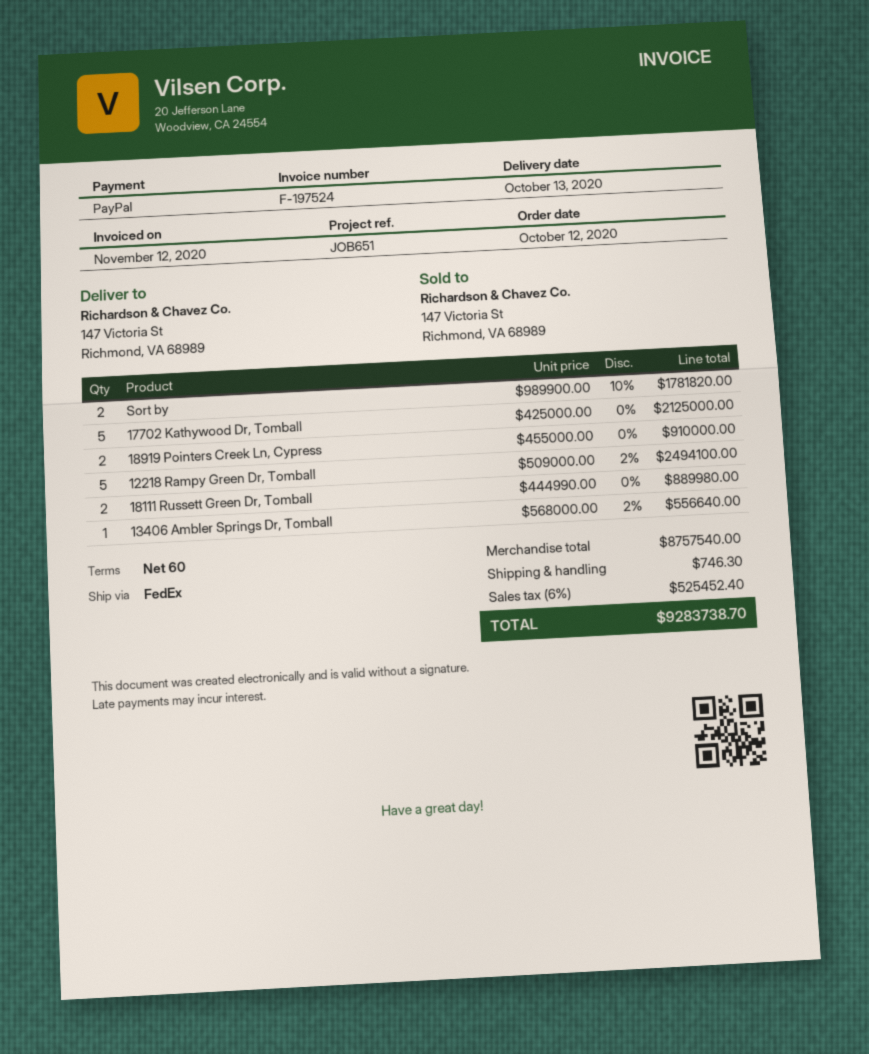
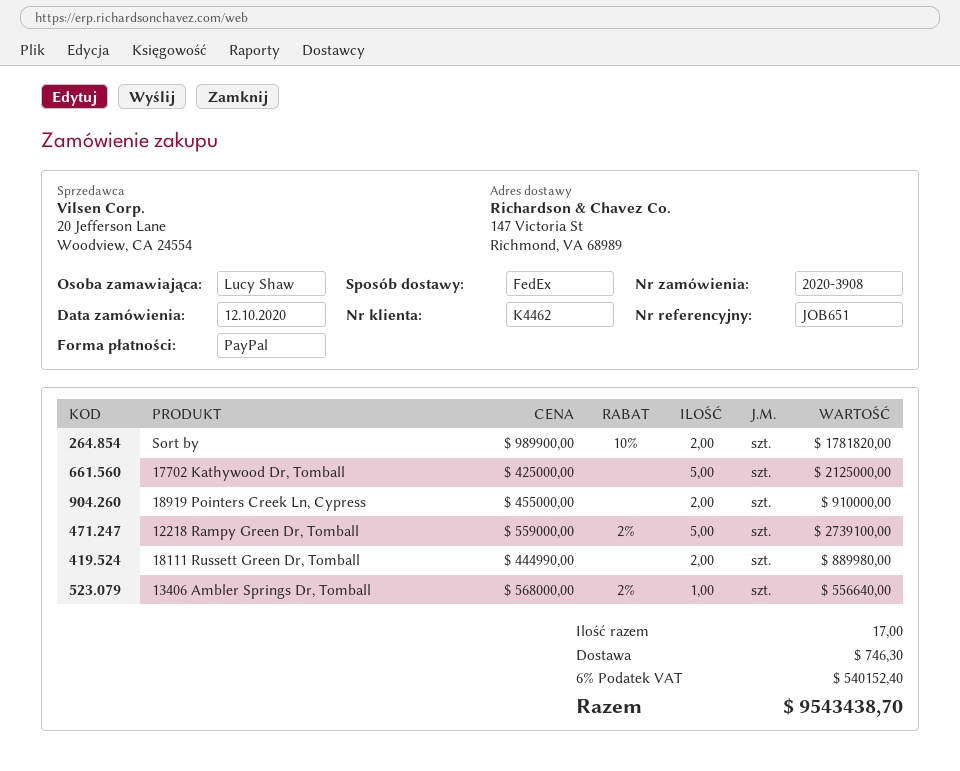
12218 Rampy Green Dr, Tomball: 5 x 509000.00 - 2% = 2494100.00 -> 5 x 559000.00 - 2% = 2739100.00
tax: 6% = 525452.40 -> 6% = 540152.40
total: 9283738.70 -> 9543438.70

